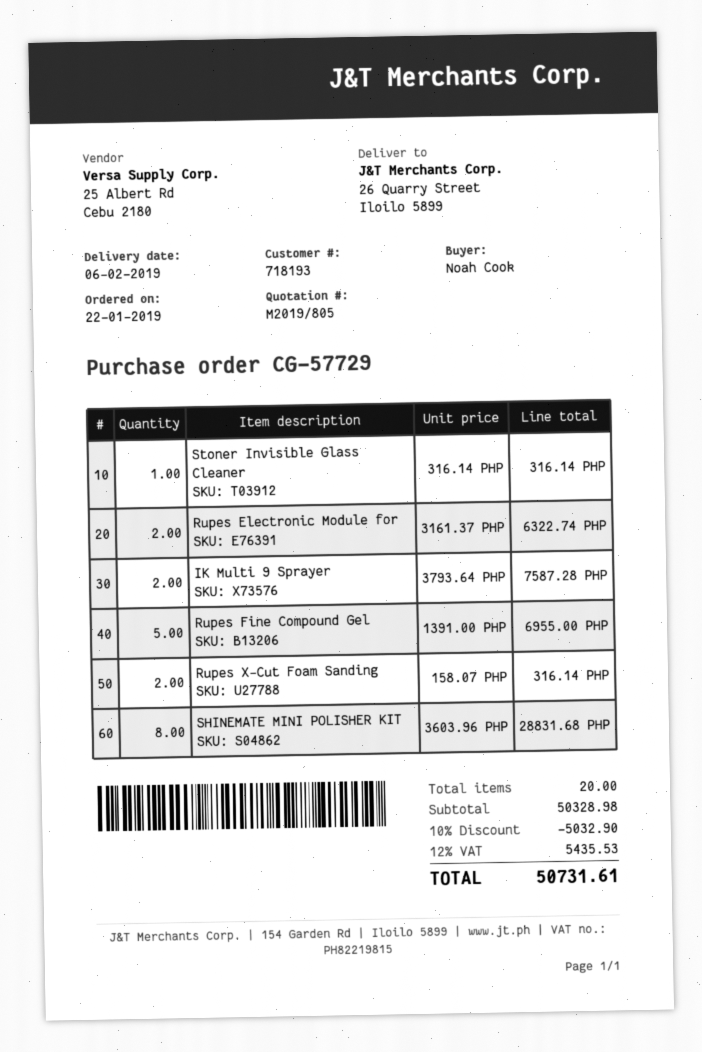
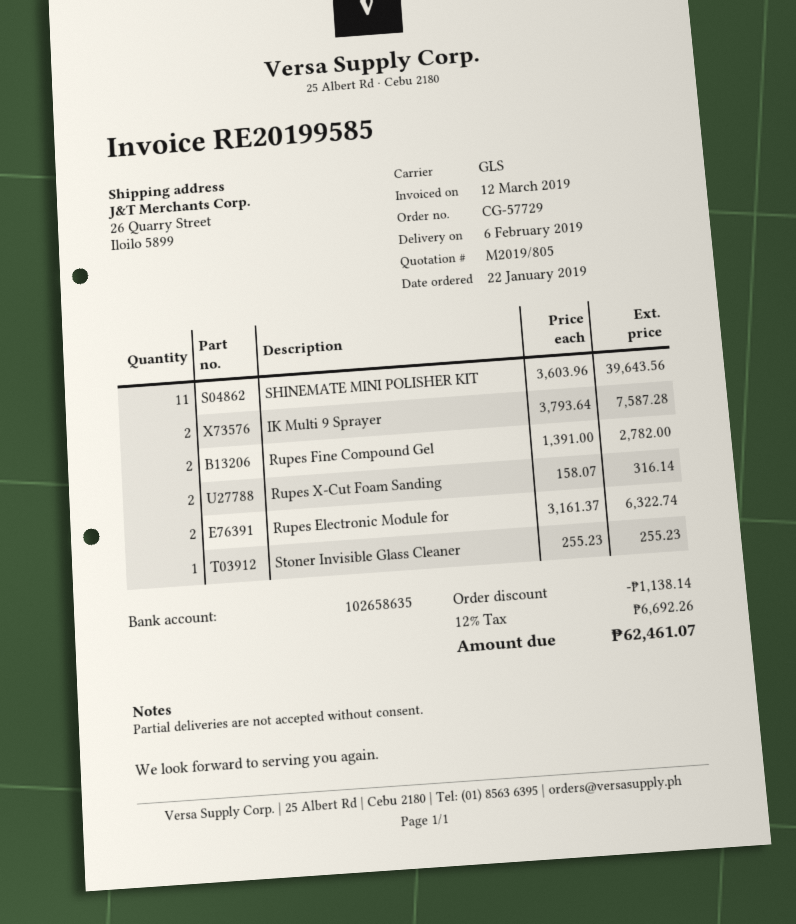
Stoner Invisible Glass Cleaner: 1 x 316.14 = 316.14 -> 1 x 255.23 = 255.23
Rupes Fine Compound Gel: 5 x 1391.00 = 6955.00 -> 2 x 1391.00 = 2782.00
SHINEMATE MINI POLISHER KIT: 8 x 3603.96 = 28831.68 -> 11 x 3603.96 = 39643.56
discount: 5032.90 -> 1138.14
tax: 12% = 5435.53 -> 12% = 6692.26
total: 50731.61 -> 62461.07

